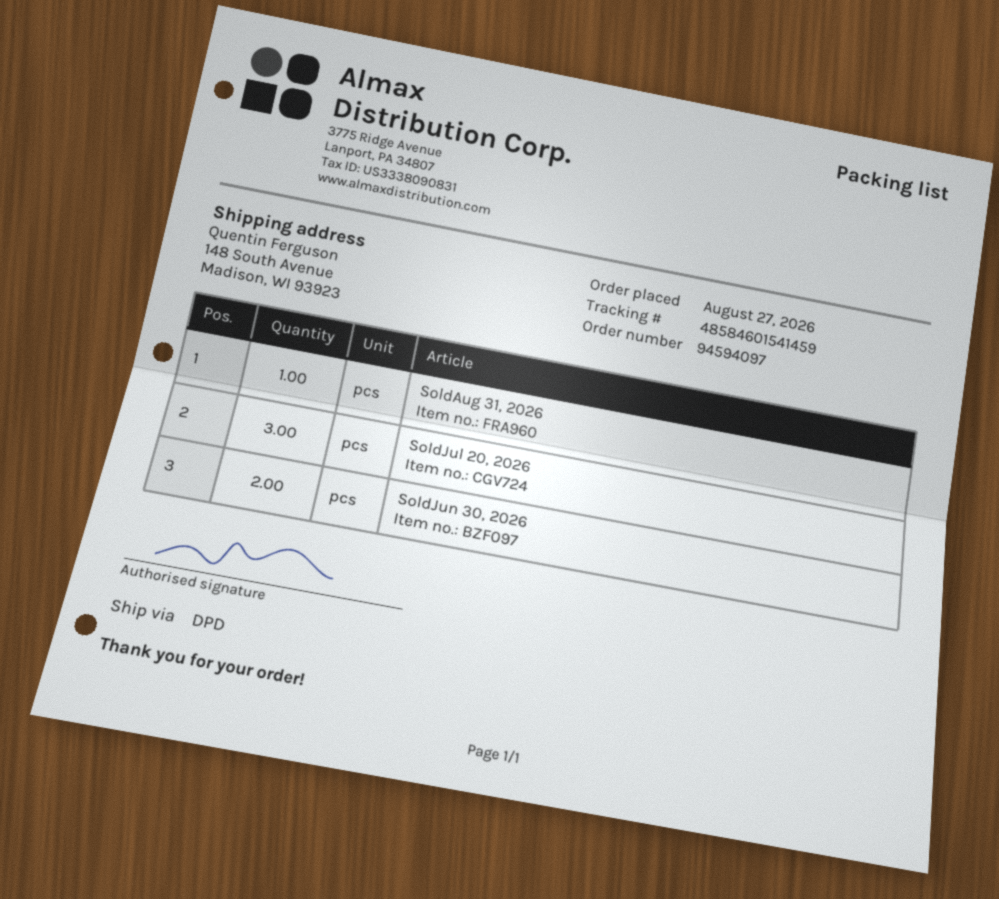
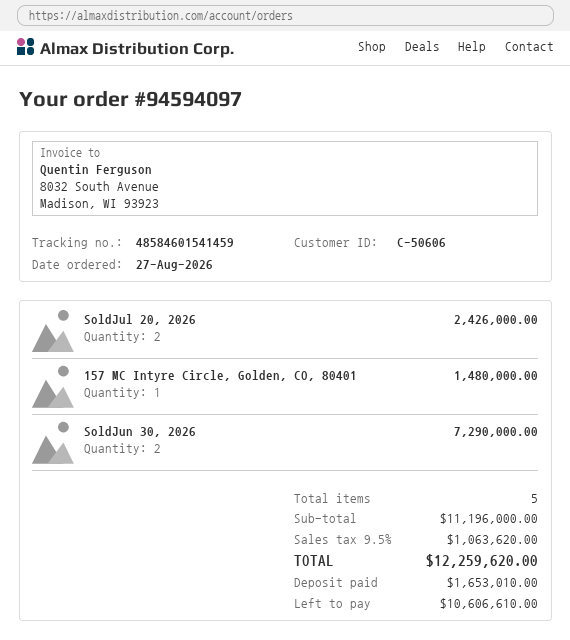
SoldAug 31, 2026: 1 -> none
SoldJul 20, 2026: 3 -> 2
157 MC Intyre Circle, Golden, CO, 80401: none -> 1

